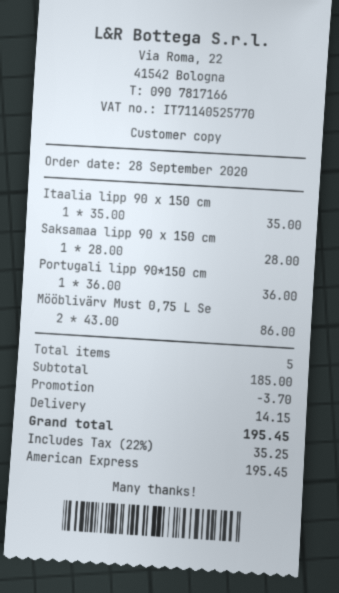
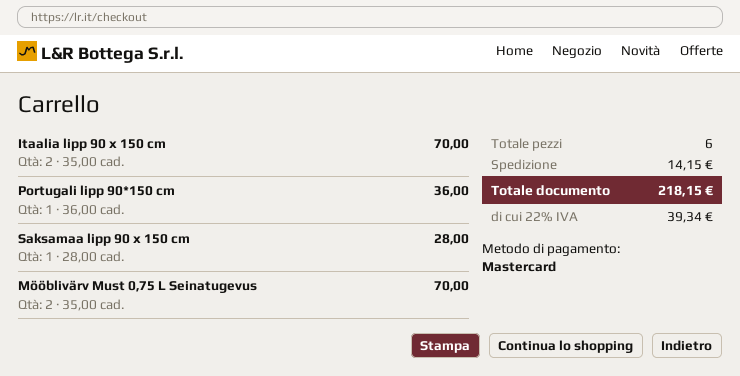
payment method: American Express -> Mastercard
Itaalia lipp 90 x 150 cm: 1 x 35.00 = 35.00 -> 2 x 35.00 = 70.00
Mööblivärv Must 0,75 L Se: 2 x 43.00 = 86.00 -> 2 x 35.00 = 70.00
total quantity: 5 -> 6
discount: 3.70 -> none
tax: 22% = 35.25 -> 22% = 39.34
total: 195.45 -> 218.15

